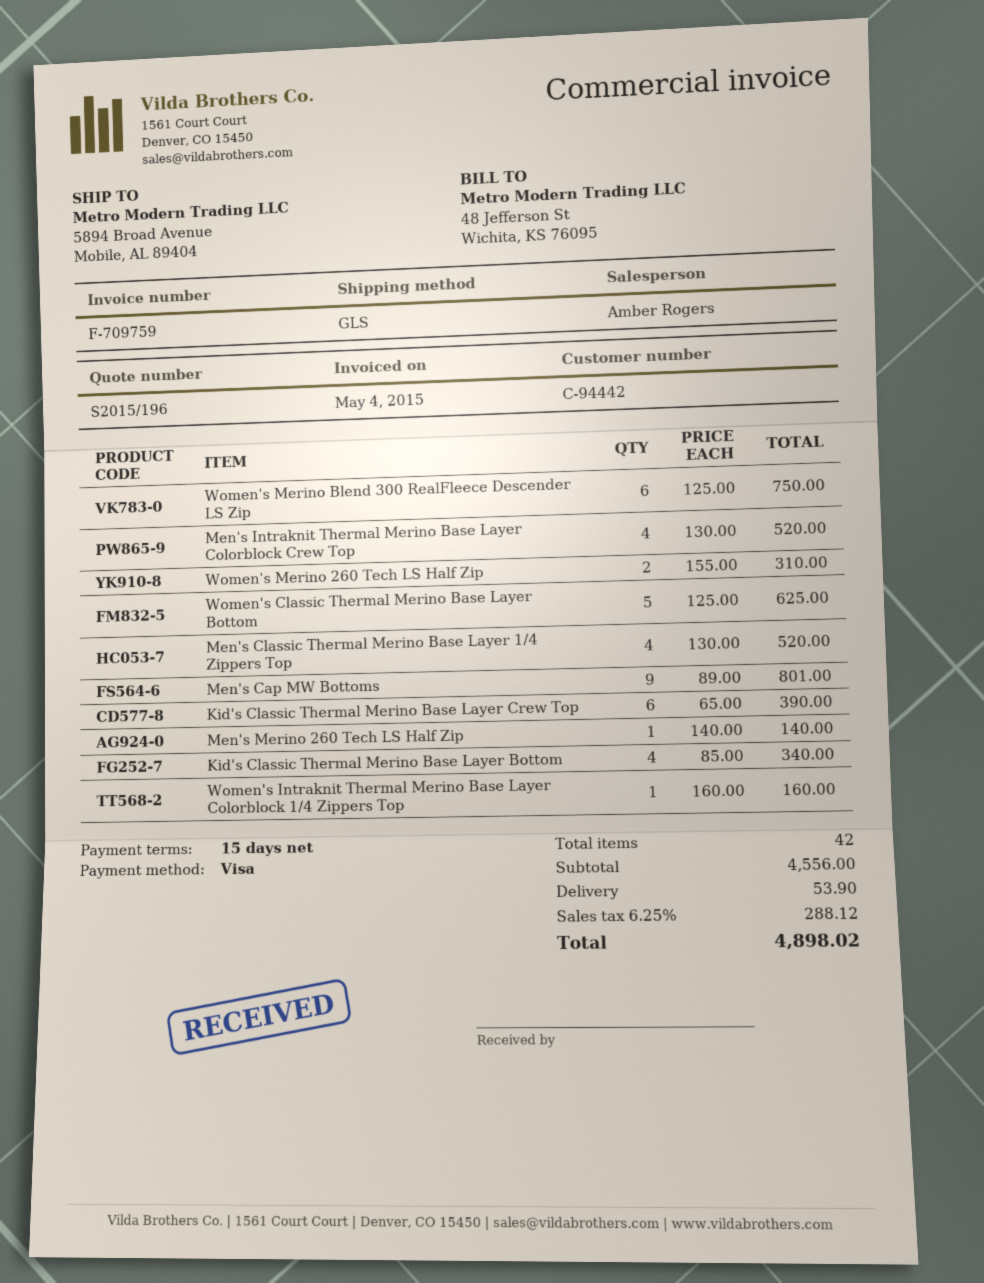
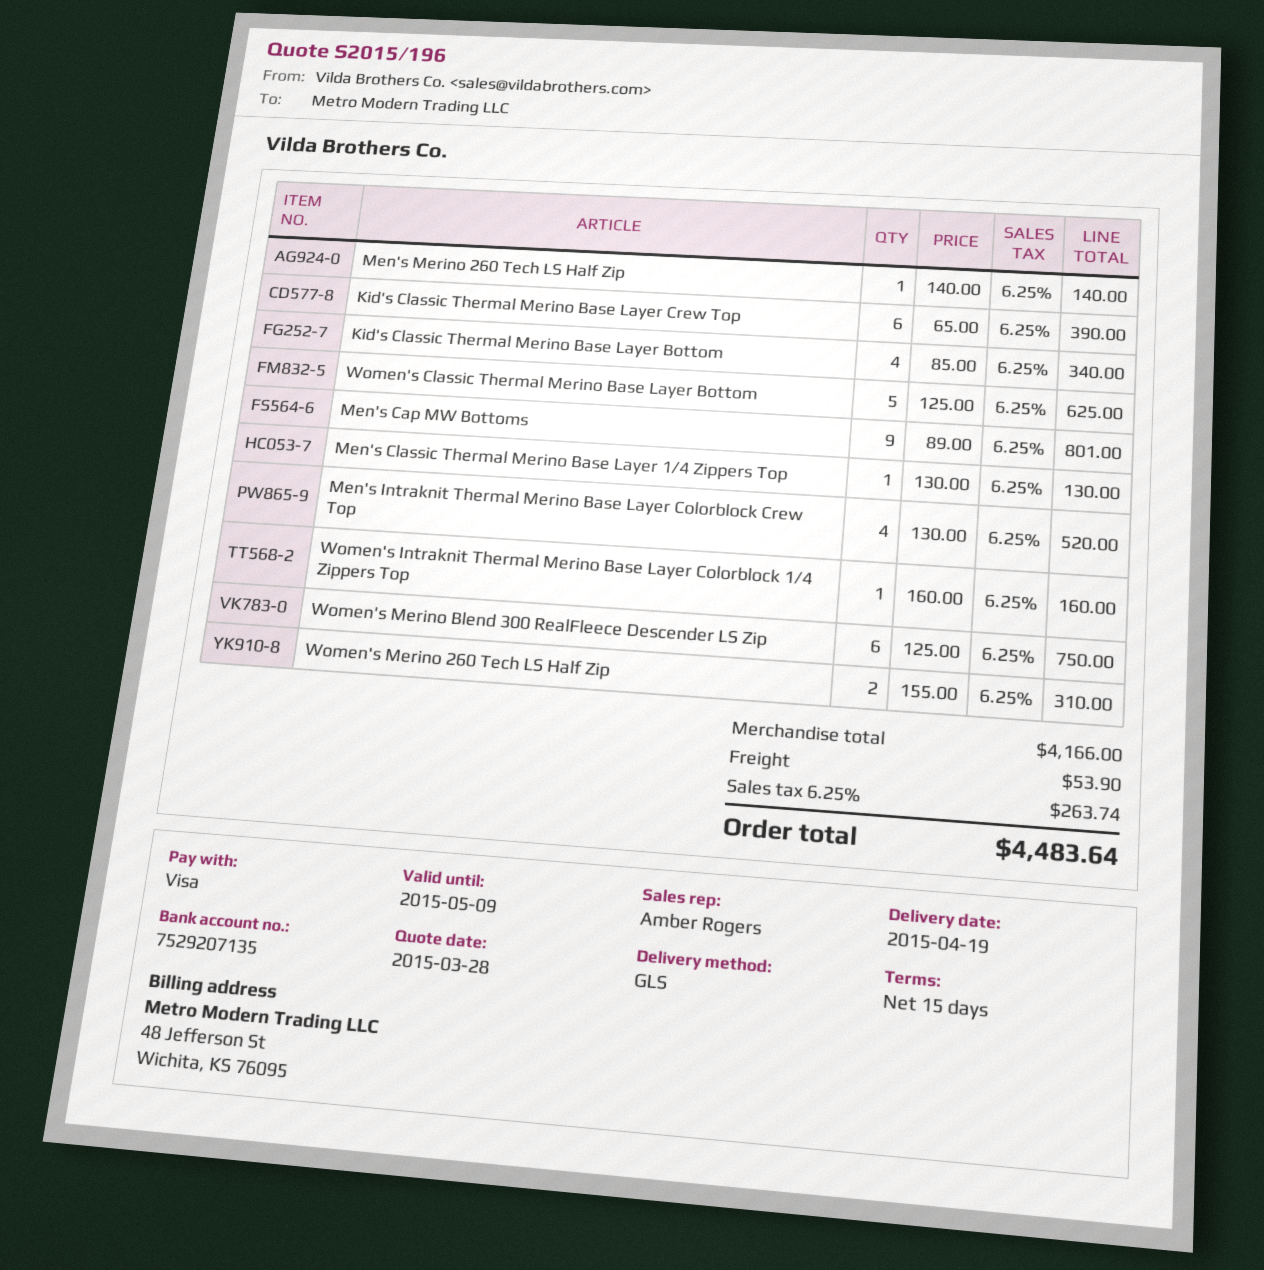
Men's Classic Thermal Merino Base Layer 1/4 Zippers Top: 4 x 130.00 = 520.00 -> 1 x 130.00 = 130.00
subtotal: 4556.00 -> 4166.00
tax: 6.25% = 288.12 -> 6.25% = 263.74
total: 4898.02 -> 4483.64

